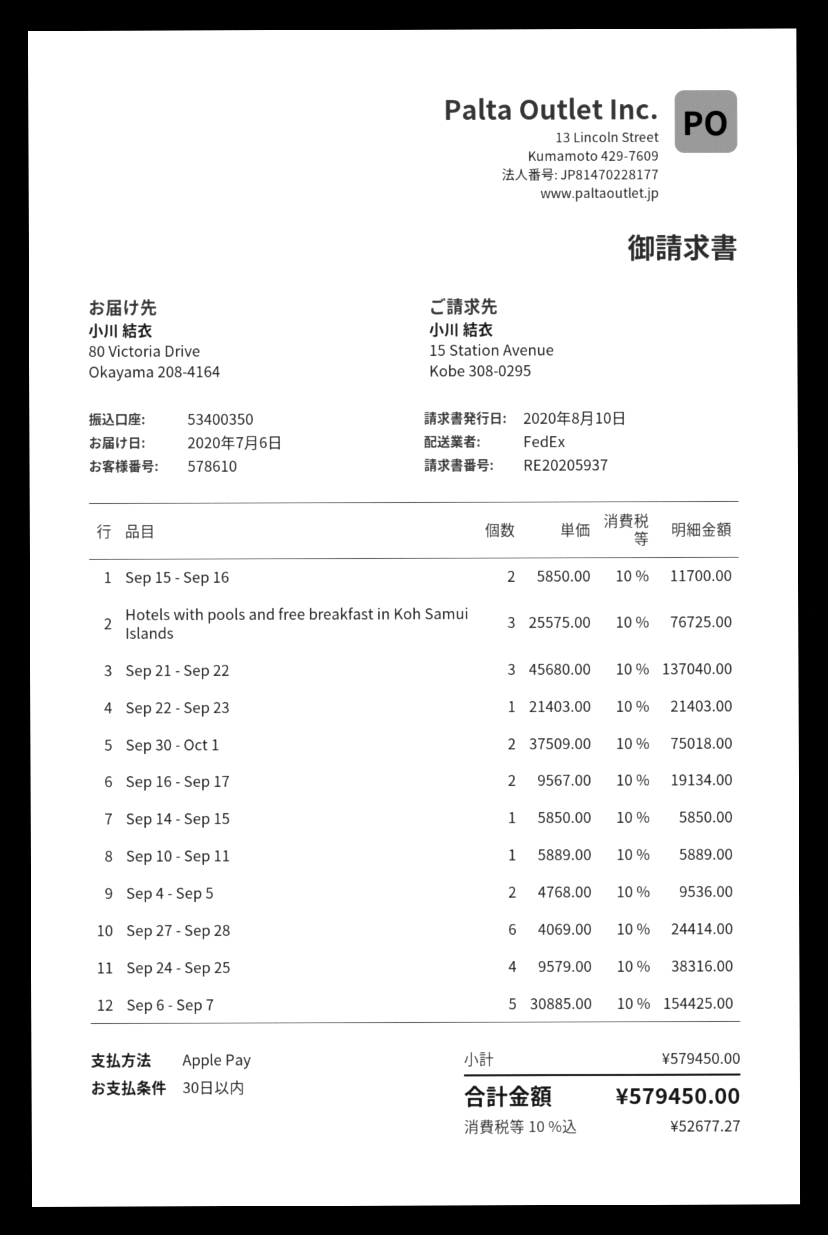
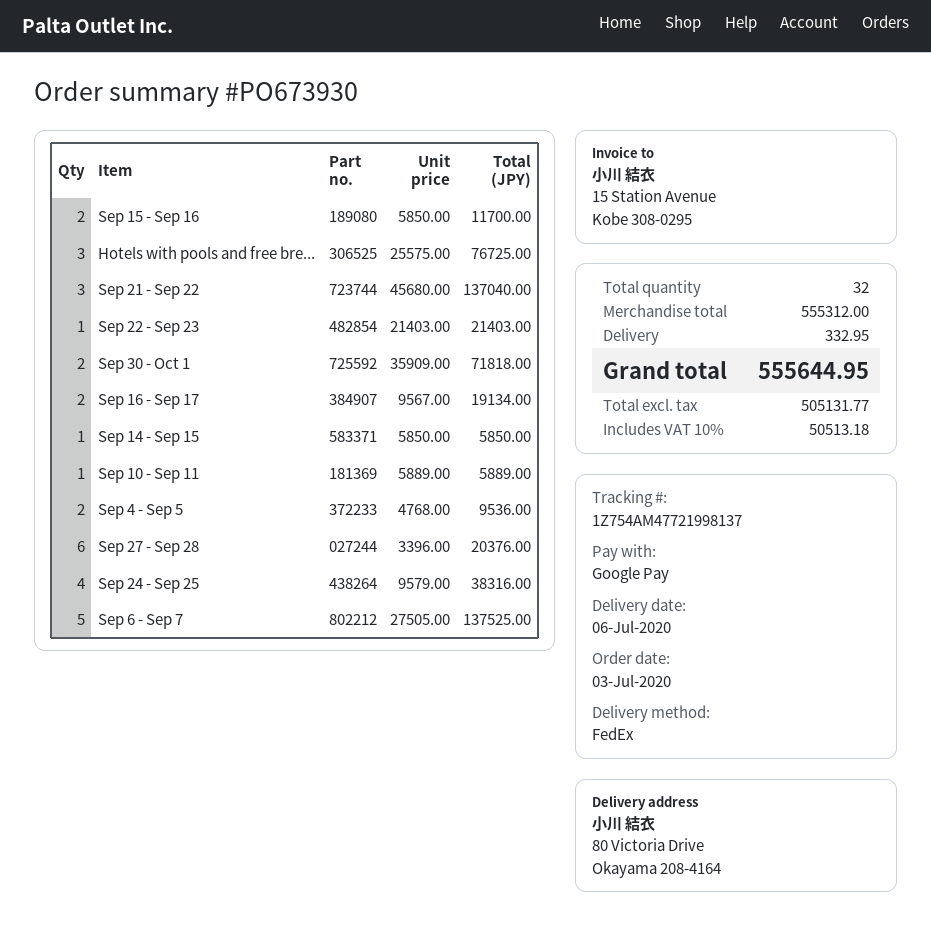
payment method: Apple Pay -> Google Pay
Sep 30 - Oct 1: 2 x 37509.00 = 75018.00 -> 2 x 35909.00 = 71818.00
Sep 27 - Sep 28: 6 x 4069.00 = 24414.00 -> 6 x 3396.00 = 20376.00
Sep 6 - Sep 7: 5 x 30885.00 = 154425.00 -> 5 x 27505.00 = 137525.00
subtotal: 579450.00 -> 555312.00
shipping: none -> 332.95
tax: 10% = 52677.27 -> 10% = 50513.18
total: 579450.00 -> 555644.95

